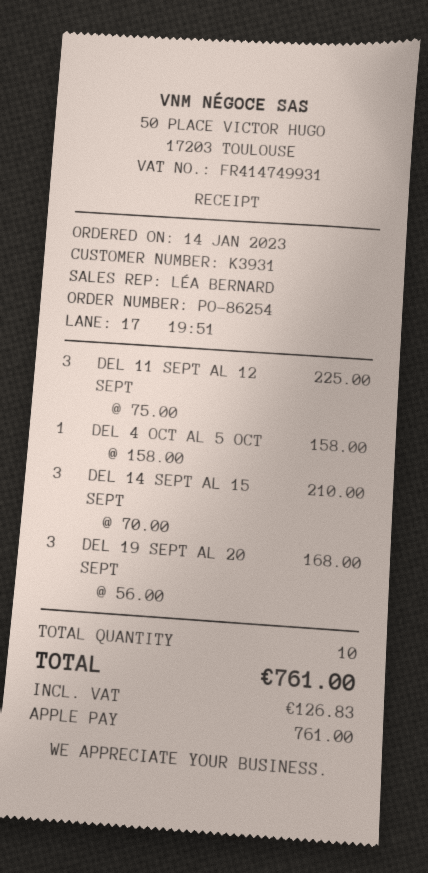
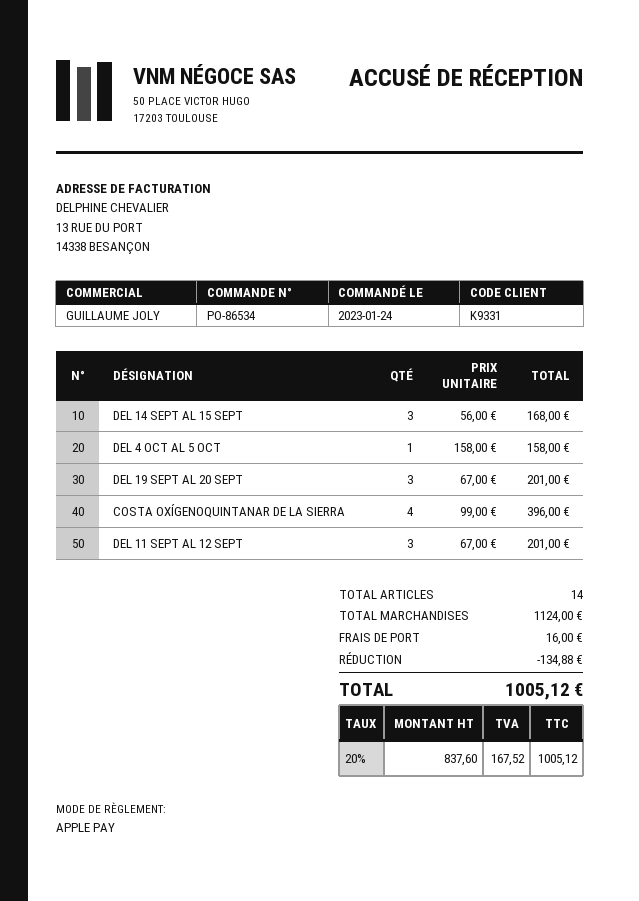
order number: PO-86254 -> PO-86534
order date: 2023-01-14 -> 2023-01-24
customer number: K3931 -> K9331
sales rep: LÉA BERNARD -> GUILLAUME JOLY
DEL 11 SEPT AL 12 SEPT: 3 x 75.00 = 225.00 -> 3 x 67.00 = 201.00
DEL 14 SEPT AL 15 SEPT: 3 x 70.00 = 210.00 -> 3 x 56.00 = 168.00
DEL 19 SEPT AL 20 SEPT: 3 x 56.00 = 168.00 -> 3 x 67.00 = 201.00
COSTA OXÍGENOQUINTANAR DE LA SIERRA: none -> 4 x 99.00 = 396.00
total quantity: 10 -> 14
discount: none -> 134.88
shipping: none -> 16.00
tax: 126.83 -> 167.52
total: 761.00 -> 1005.12

